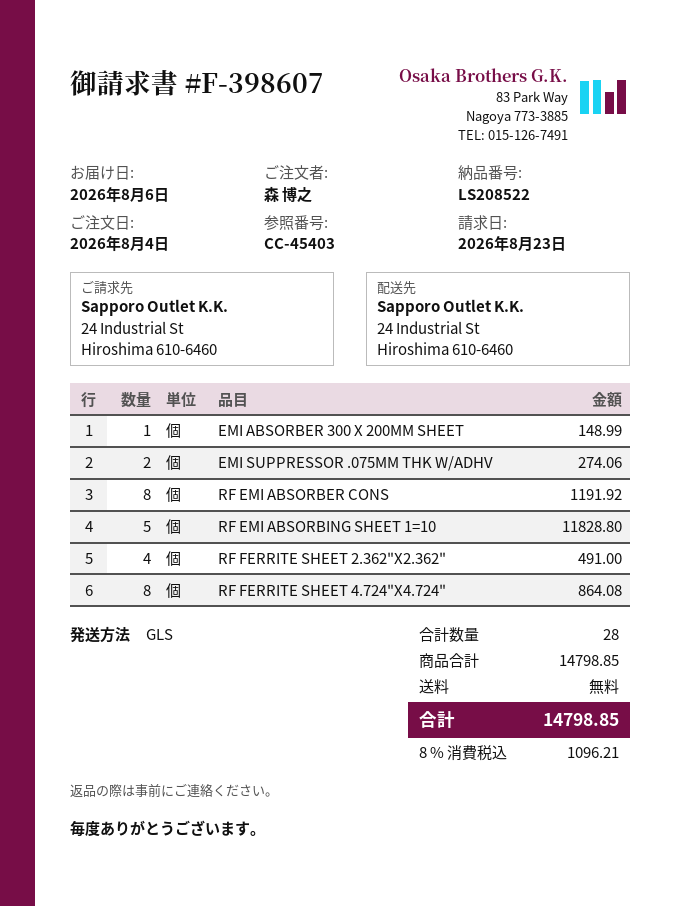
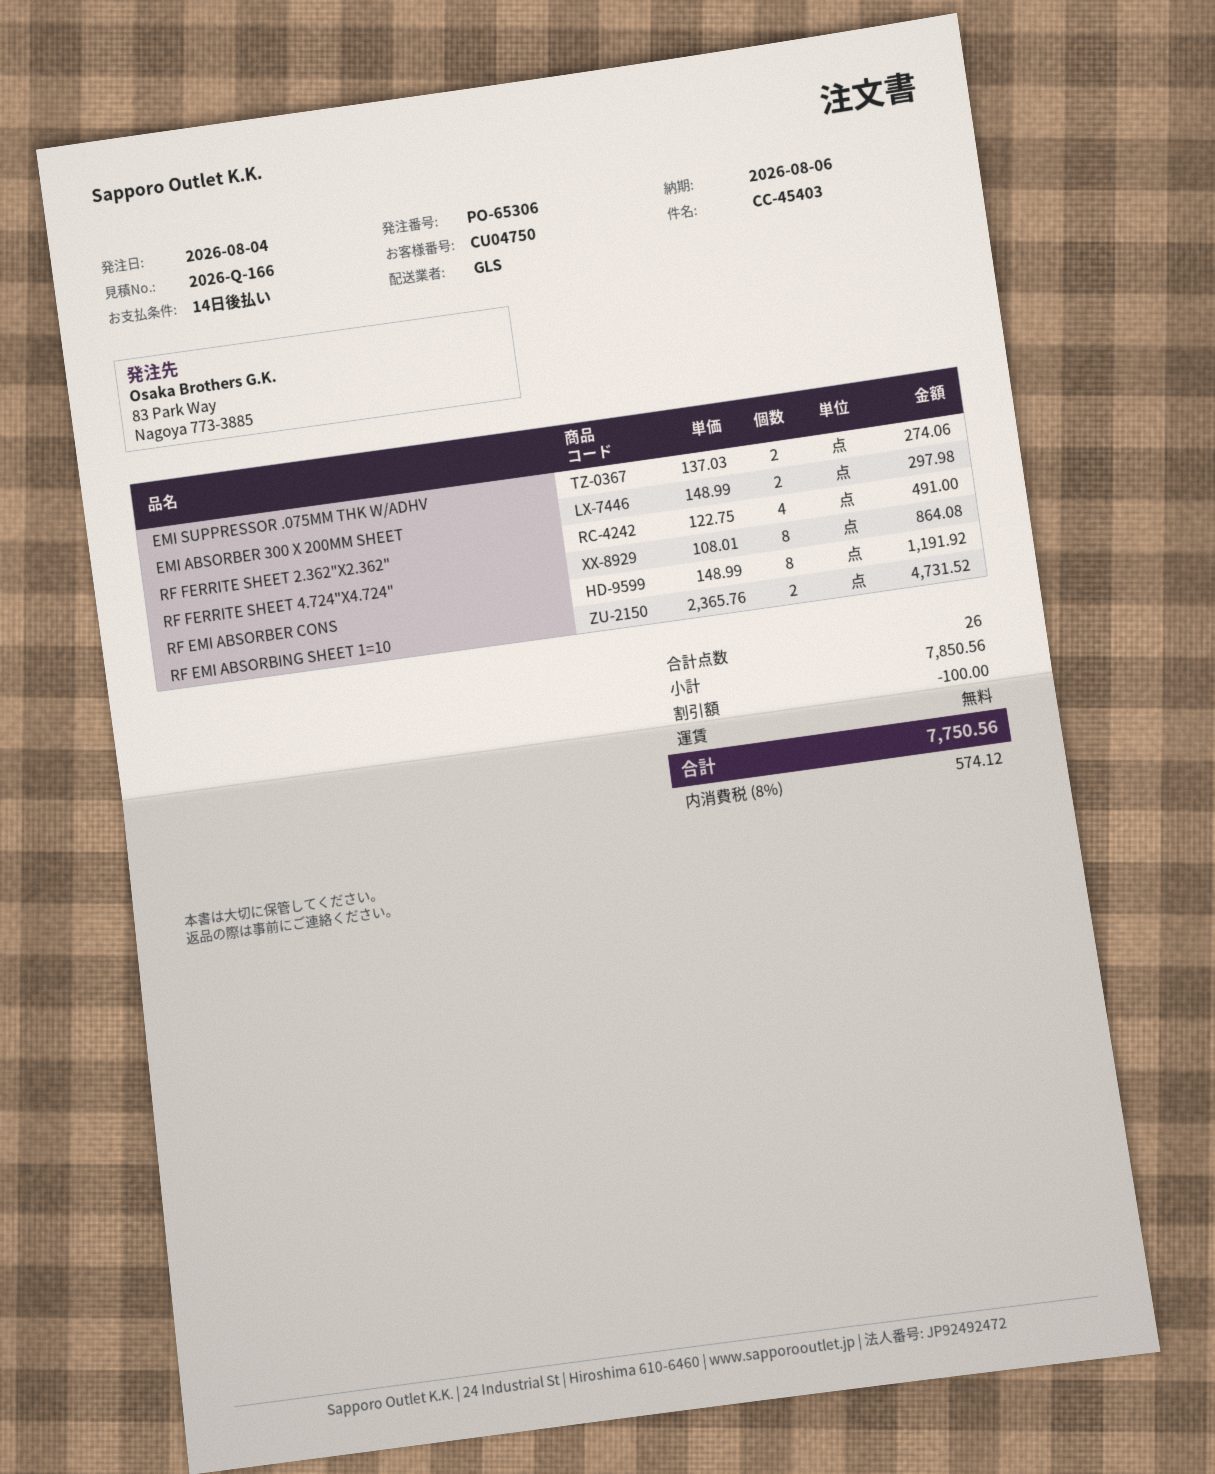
EMI ABSORBER 300 X 200MM SHEET: 1 for 148.99 -> 2 for 297.98
RF EMI ABSORBING SHEET 1=10: 5 for 11828.80 -> 2 for 4731.52
total quantity: 28 -> 26
subtotal: 14798.85 -> 7850.56
discount: none -> 100.00
tax: 8% = 1096.21 -> 8% = 574.12
total: 14798.85 -> 7750.56

